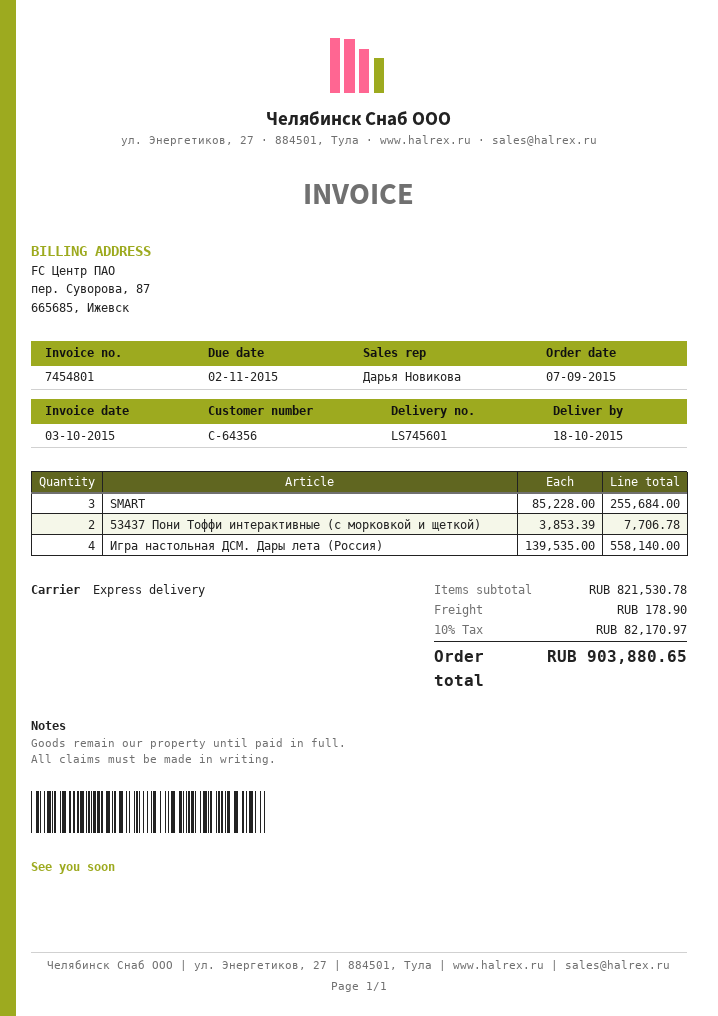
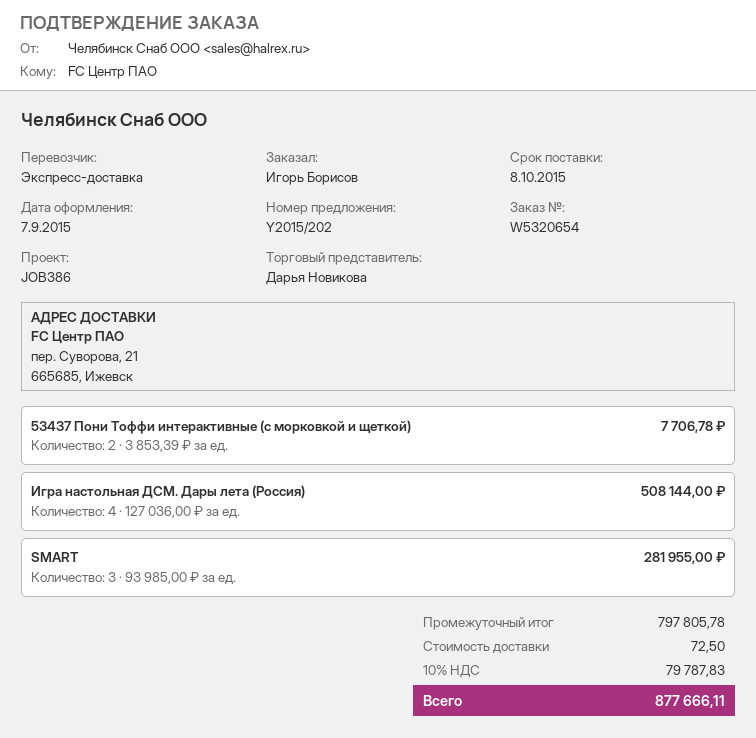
delivery date: 2015-10-18 -> 2015-10-08
SMART: 3 x 85228.00 = 255684.00 -> 3 x 93985.00 = 281955.00
Игра настольная ДСМ. Дары лета (Россия): 4 x 139535.00 = 558140.00 -> 4 x 127036.00 = 508144.00
subtotal: 821530.78 -> 797805.78
shipping: 178.90 -> 72.50
tax: 10% = 82170.97 -> 10% = 79787.83
total: 903880.65 -> 877666.11

